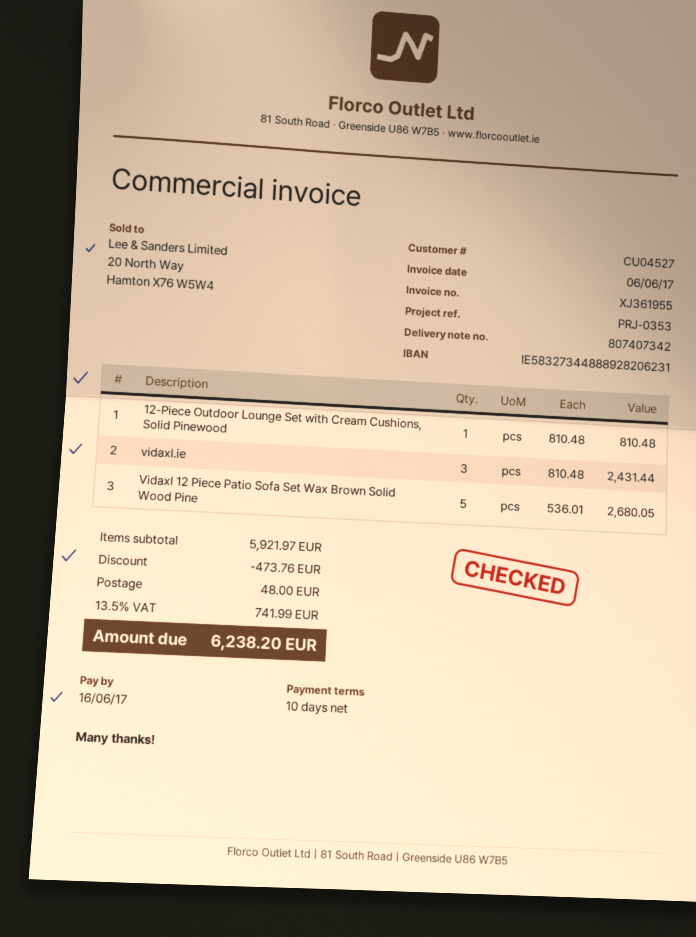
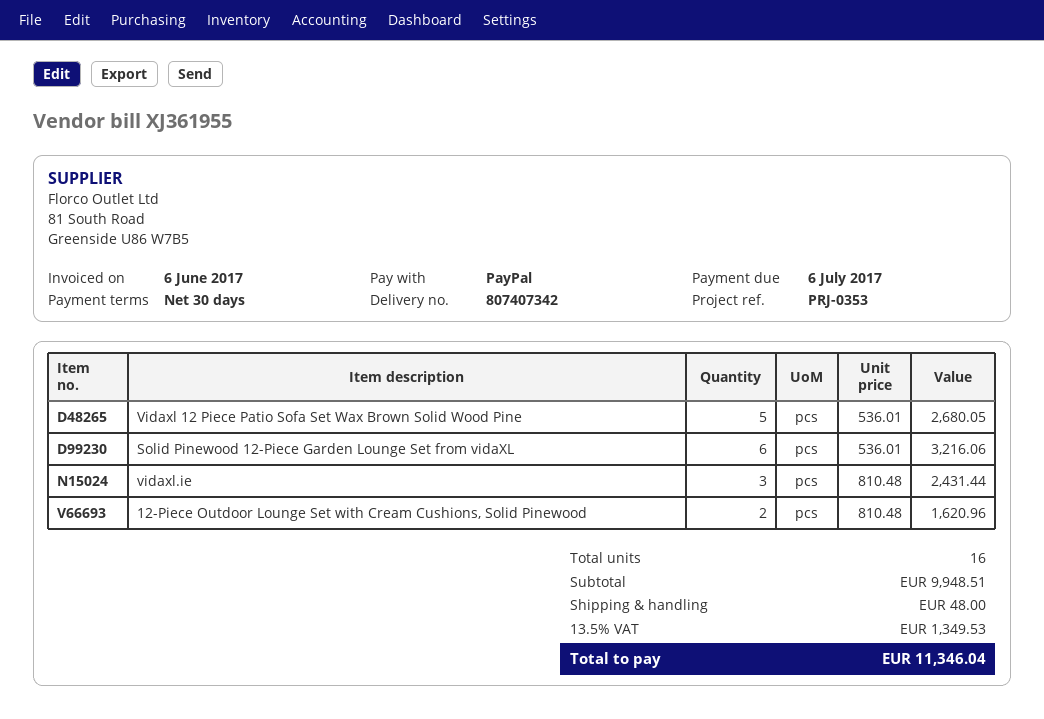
payment terms: 10 days -> 30 days
due date: 2017-06-16 -> 2017-07-06
12-Piece Outdoor Lounge Set with Cream Cushions, Solid Pinewood: 1 x 810.48 = 810.48 -> 2 x 810.48 = 1620.96
Solid Pinewood 12-Piece Garden Lounge Set from vidaXL: none -> 6 x 536.01 = 3216.06
subtotal: 5921.97 -> 9948.51
discount: 473.76 -> none
tax: 13.5% = 741.99 -> 13.5% = 1349.53
total: 6238.20 -> 11346.04

